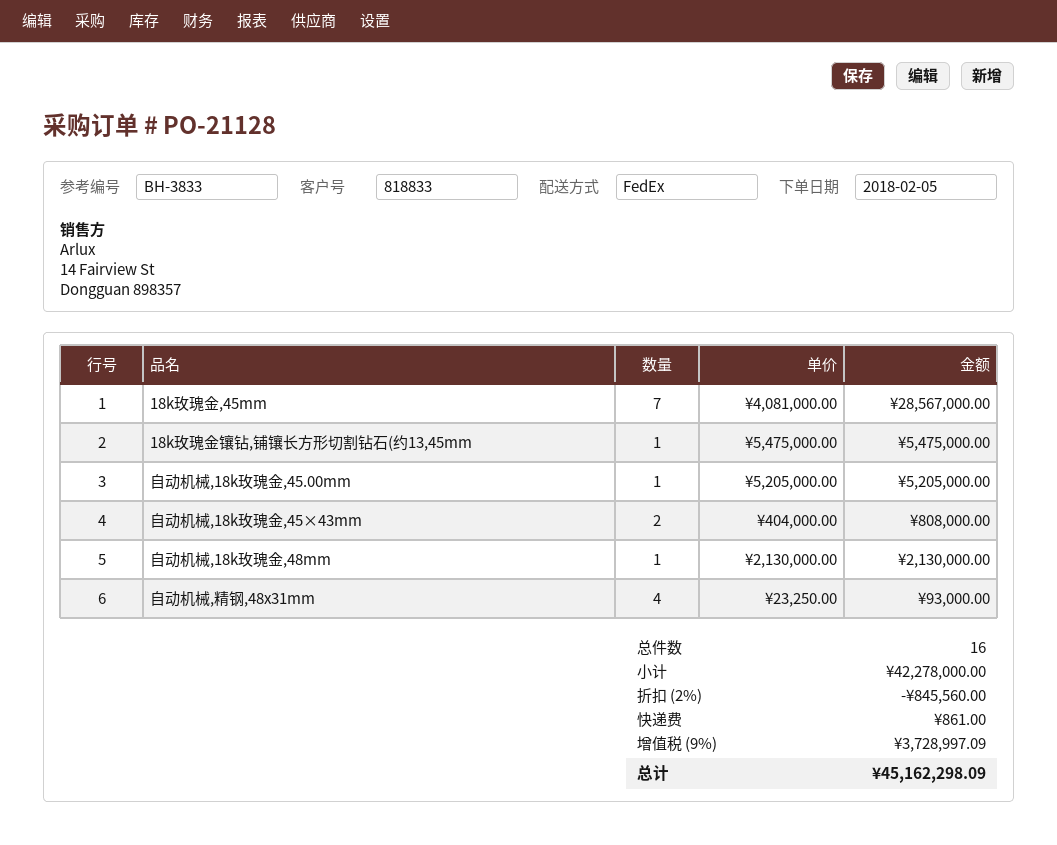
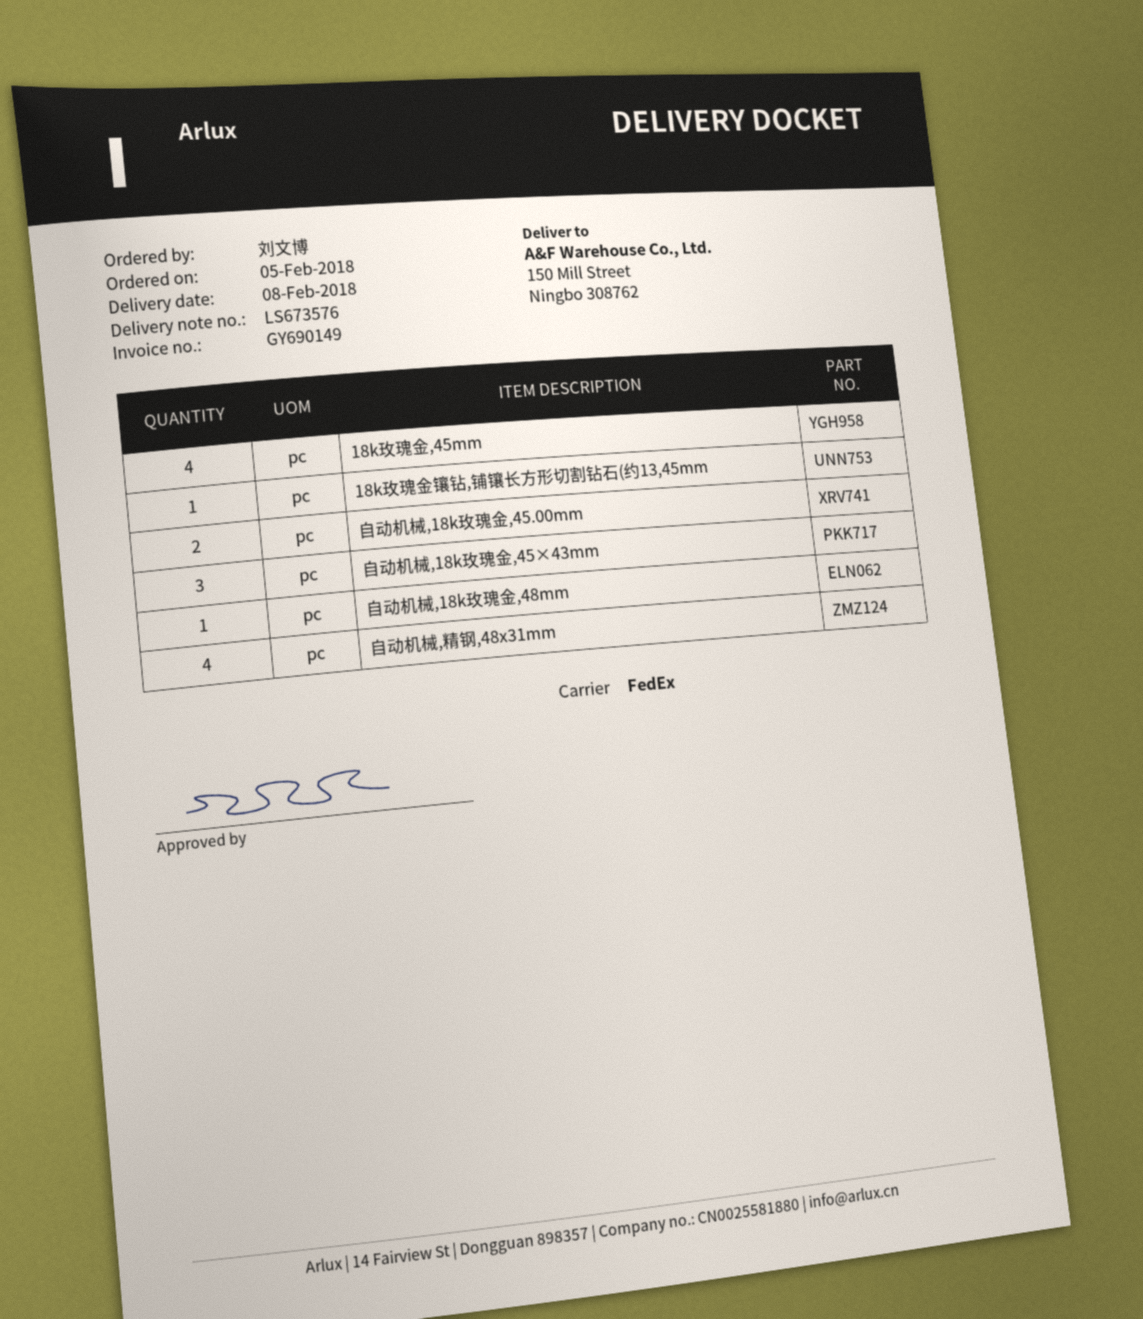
18k玫瑰金,45mm: 7 -> 4
自动机械,18k玫瑰金,45.00mm: 1 -> 2
自动机械,18k玫瑰金,45×43mm: 2 -> 3

